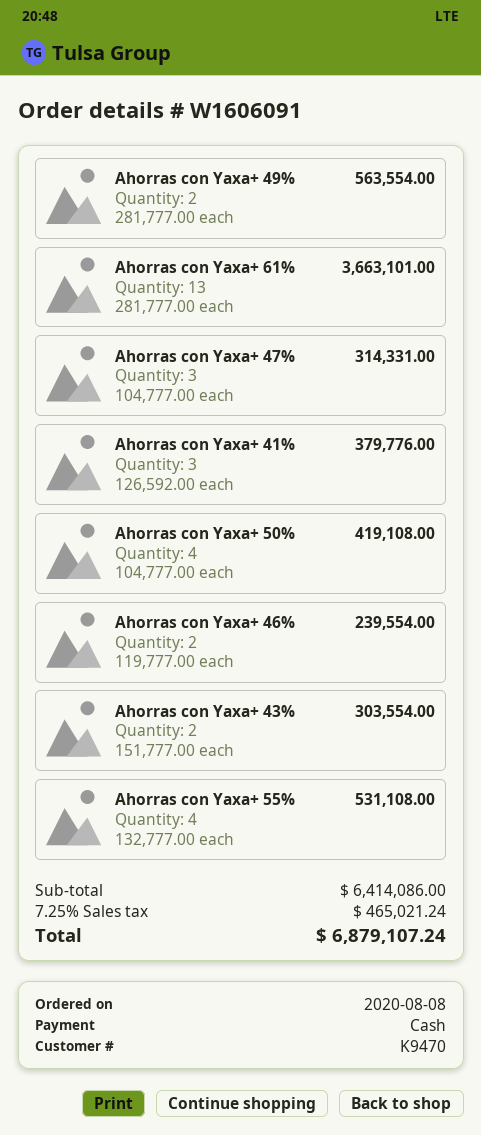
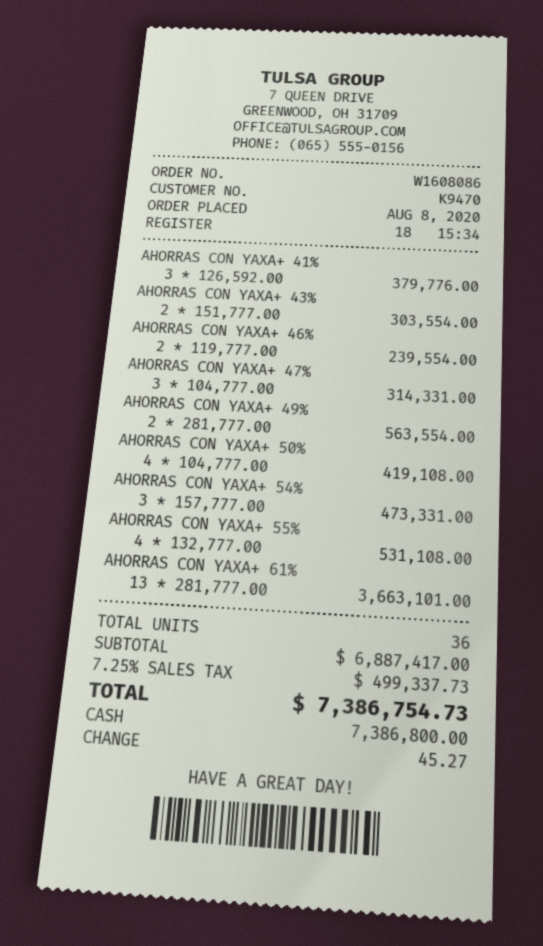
order number: W1606091 -> W1608086
AHORRAS CON YAXA+ 54%: none -> 3 x 157777.00 = 473331.00
subtotal: 6414086.00 -> 6887417.00
tax: 7.25% = 465021.24 -> 7.25% = 499337.73
total: 6879107.24 -> 7386754.73

